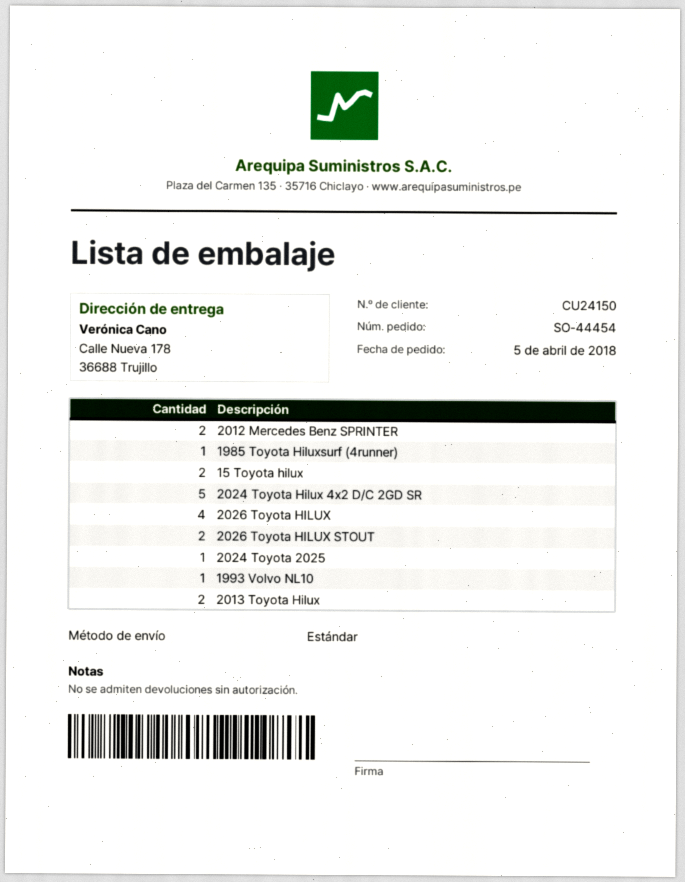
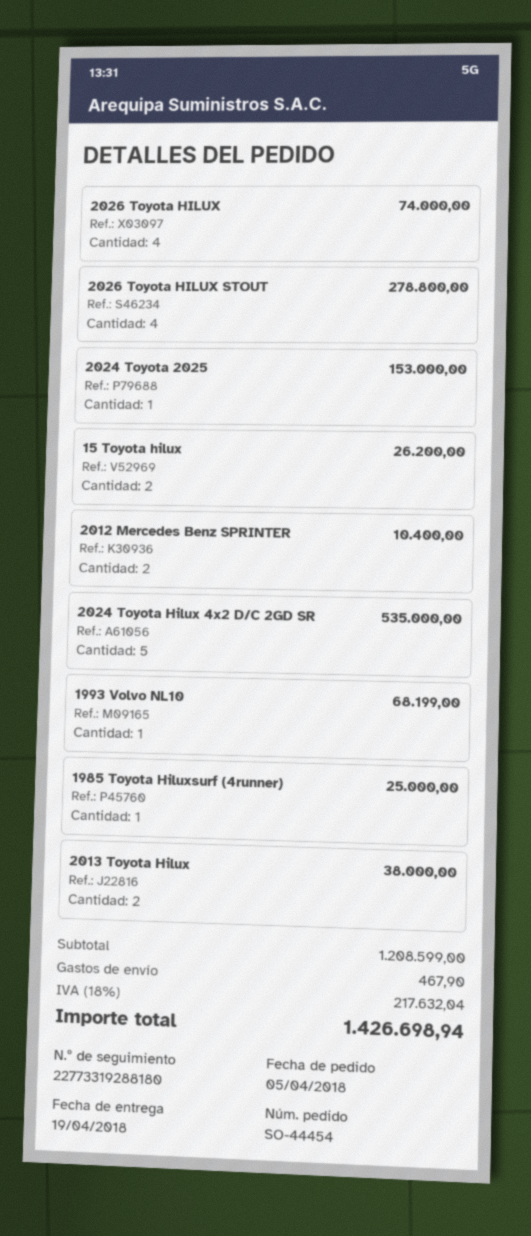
2026 Toyota HILUX STOUT: 2 -> 4

